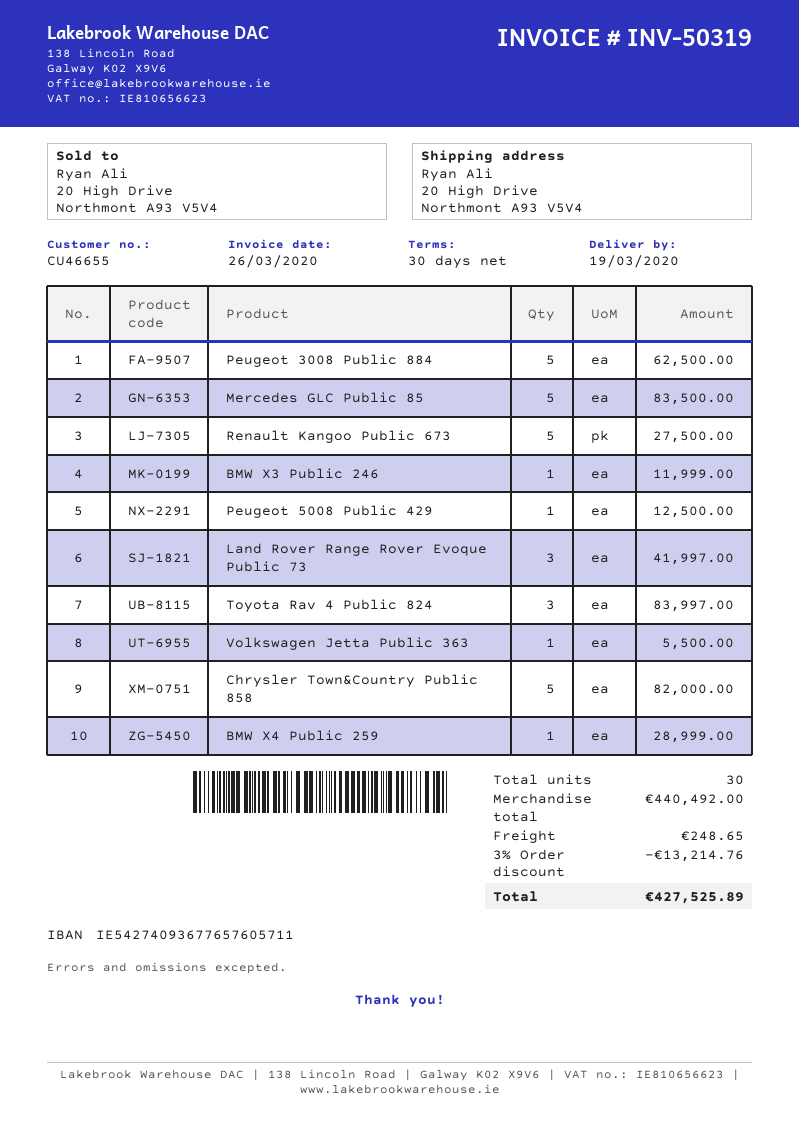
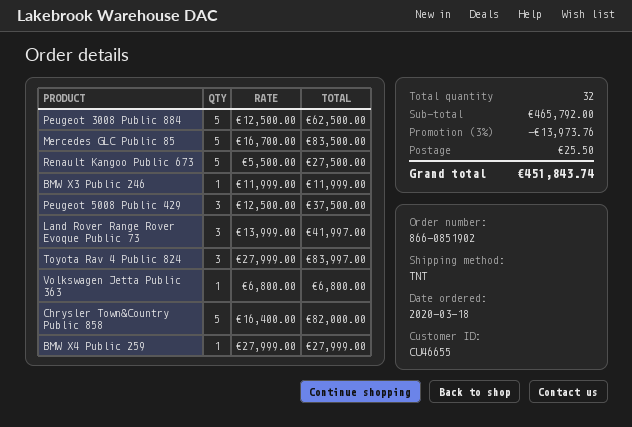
Peugeot 5008 Public 429: 1 for 12500.00 -> 3 for 37500.00
Volkswagen Jetta Public 363: 1 for 5500.00 -> 1 for 6800.00
BMW X4 Public 259: 1 for 28999.00 -> 1 for 27999.00
total quantity: 30 -> 32
subtotal: 440492.00 -> 465792.00
discount: 3% = 13214.76 -> 3% = 13973.76
shipping: 248.65 -> 25.50
total: 427525.89 -> 451843.74

